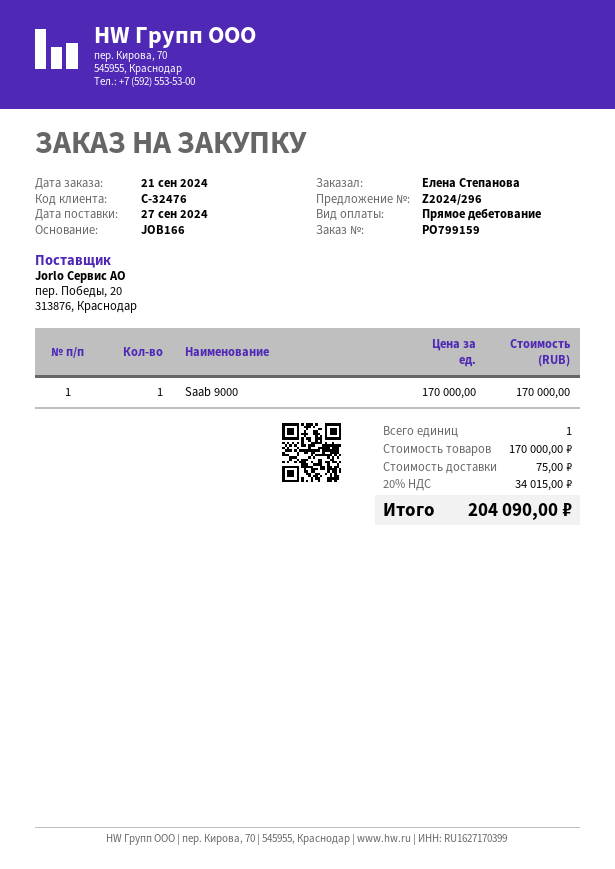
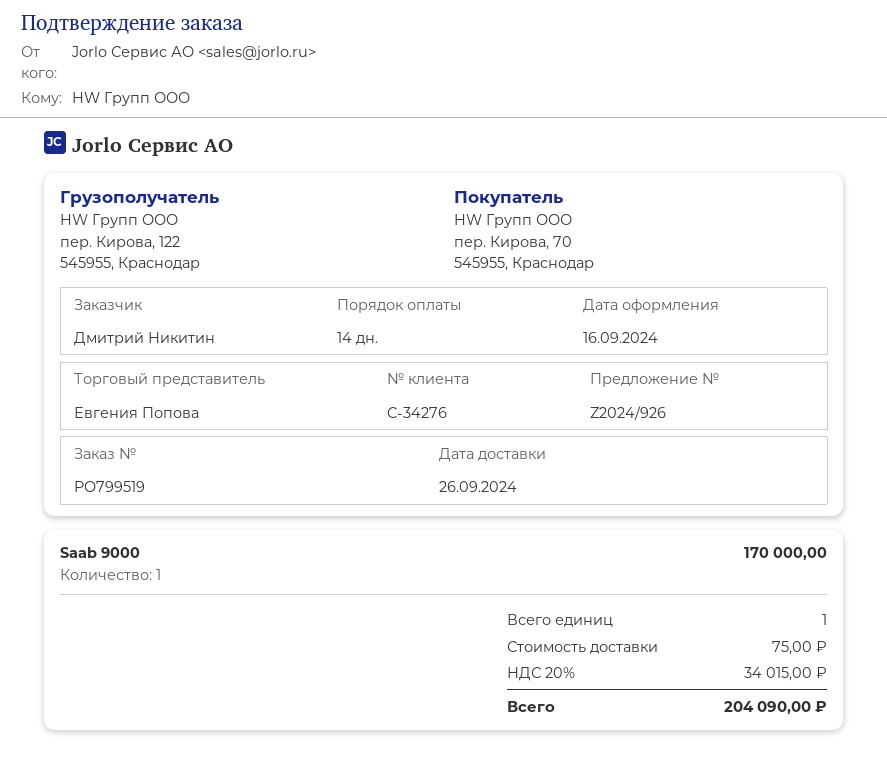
quote number: Z2024/296 -> Z2024/926
order number: PO799159 -> PO799519
order date: 2024-09-21 -> 2024-09-16
delivery date: 2024-09-27 -> 2024-09-26
customer number: C-32476 -> C-34276
ordered by: Елена Степанова -> Дмитрий Никитин

